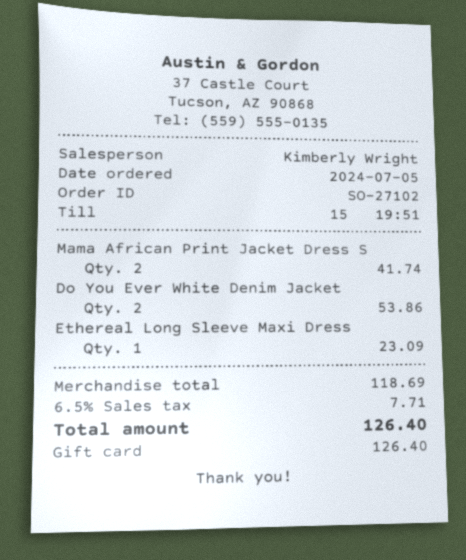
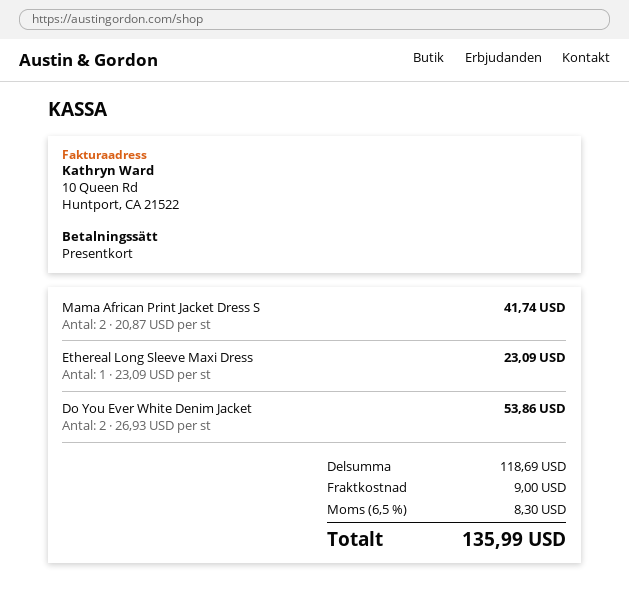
shipping: none -> 9.00
tax: 6.5% = 7.71 -> 6.5% = 8.30
total: 126.40 -> 135.99

